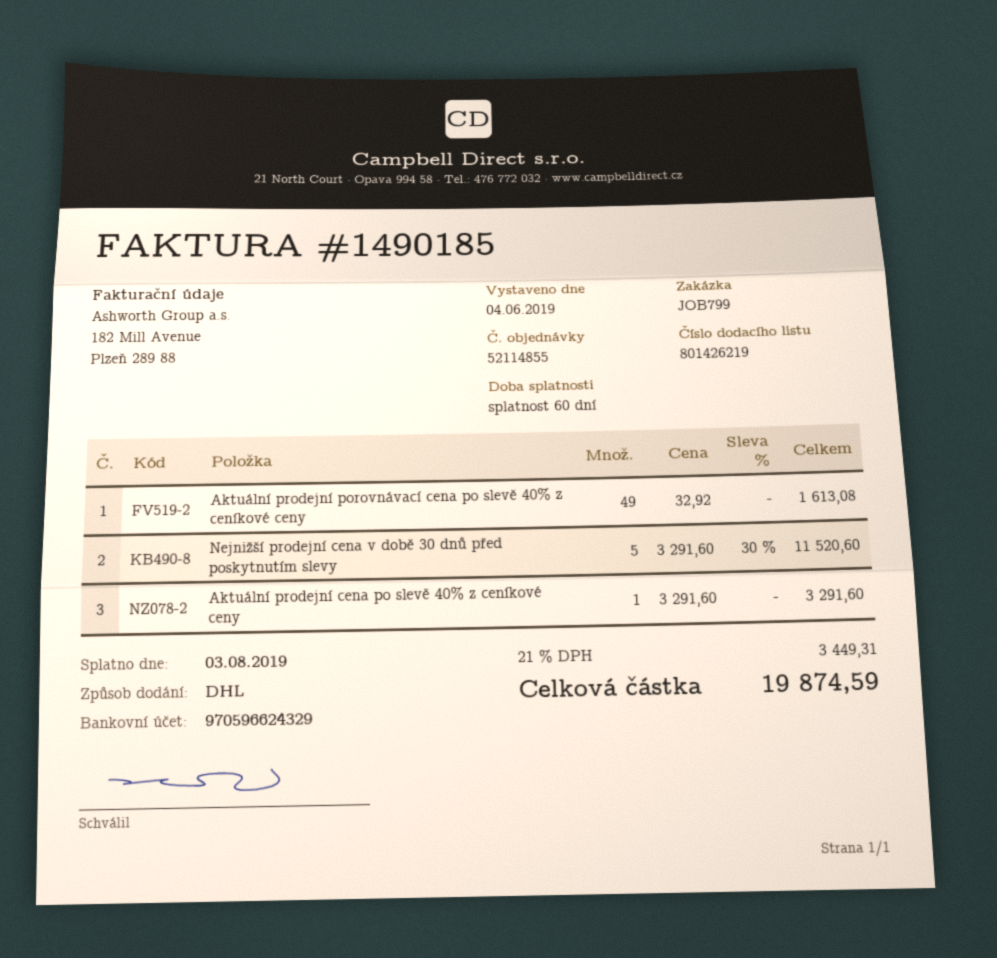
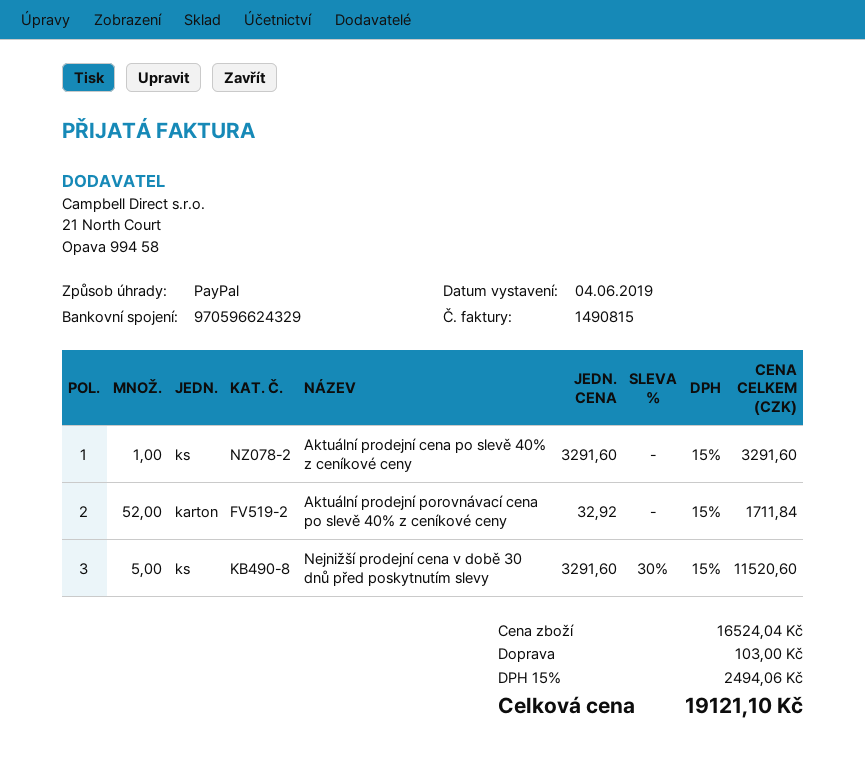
invoice number: 1490185 -> 1490815
Aktuální prodejní porovnávací cena po slevě 40% z ceníkové ceny: 49 x 32.92 = 1613.08 -> 52 x 32.92 = 1711.84
shipping: none -> 103.00
tax: 21% = 3449.31 -> 15% = 2494.06
total: 19874.59 -> 19121.10

